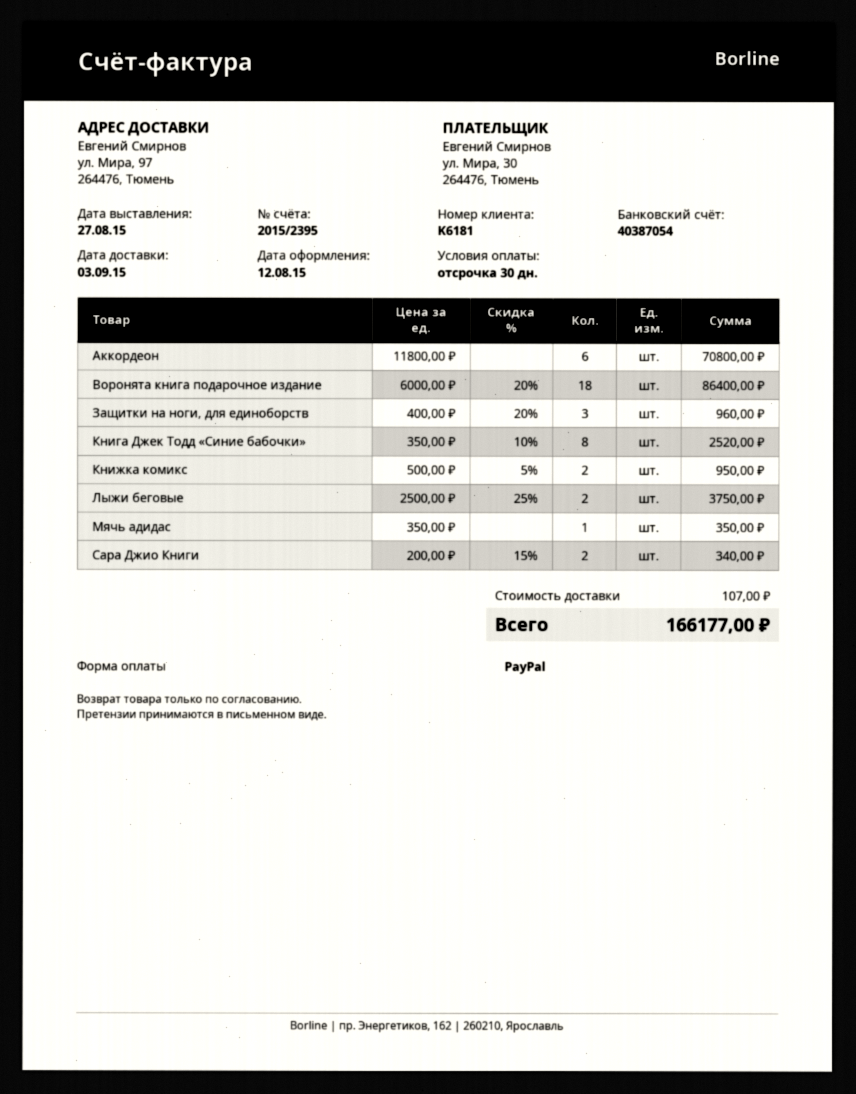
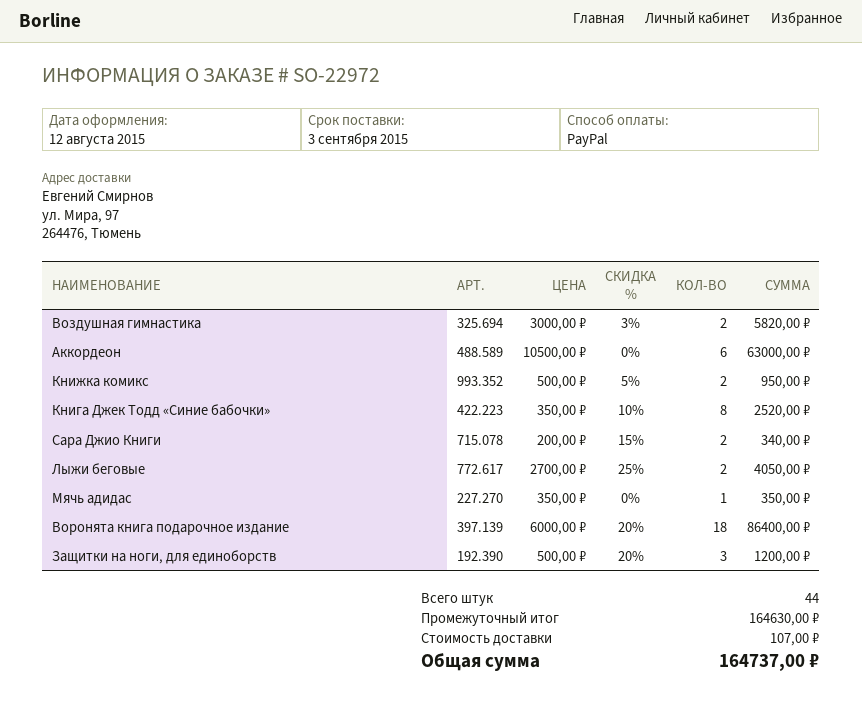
Аккордеон: 6 x 11800.00 = 70800.00 -> 6 x 10500.00 = 63000.00
Защитки на ноги, для единоборств: 3 x 400.00 - 20% = 960.00 -> 3 x 500.00 - 20% = 1200.00
Лыжи беговые: 2 x 2500.00 - 25% = 3750.00 -> 2 x 2700.00 - 25% = 4050.00
Воздушная гимнастика: none -> 2 x 3000.00 - 3% = 5820.00
total: 166177.00 -> 164737.00

